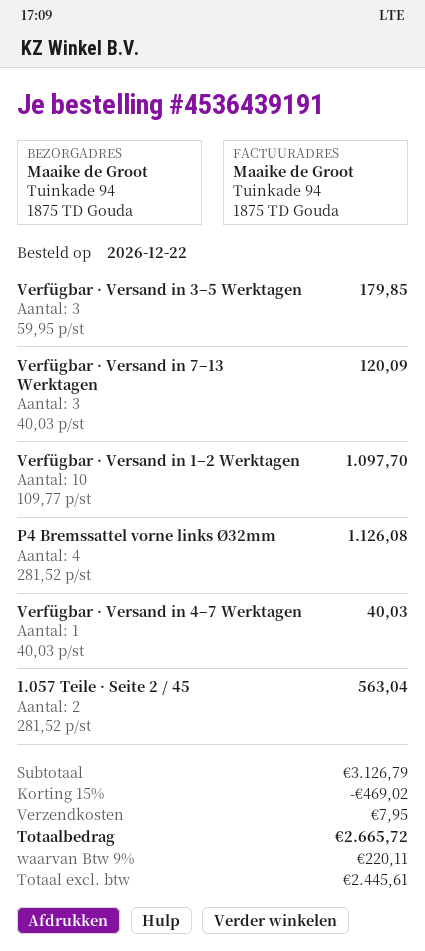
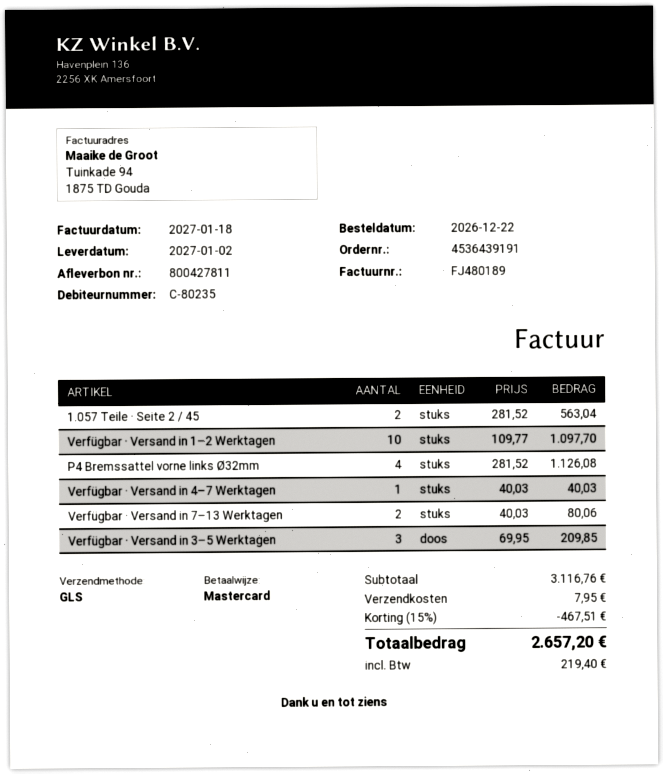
Verfügbar · Versand in 3–5 Werktagen: 3 x 59.95 = 179.85 -> 3 x 69.95 = 209.85
Verfügbar · Versand in 7–13 Werktagen: 3 x 40.03 = 120.09 -> 2 x 40.03 = 80.06
subtotal: 3126.79 -> 3116.76
discount: 15% = 469.02 -> 15% = 467.51
tax: 220.11 -> 219.40
total: 2665.72 -> 2657.20

